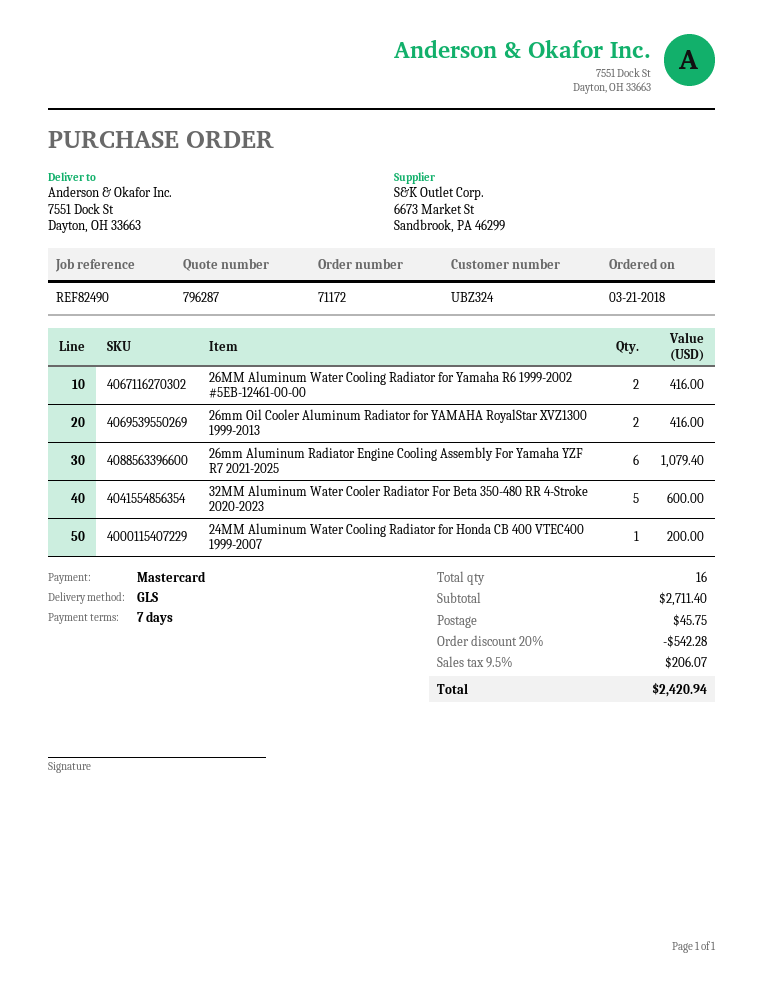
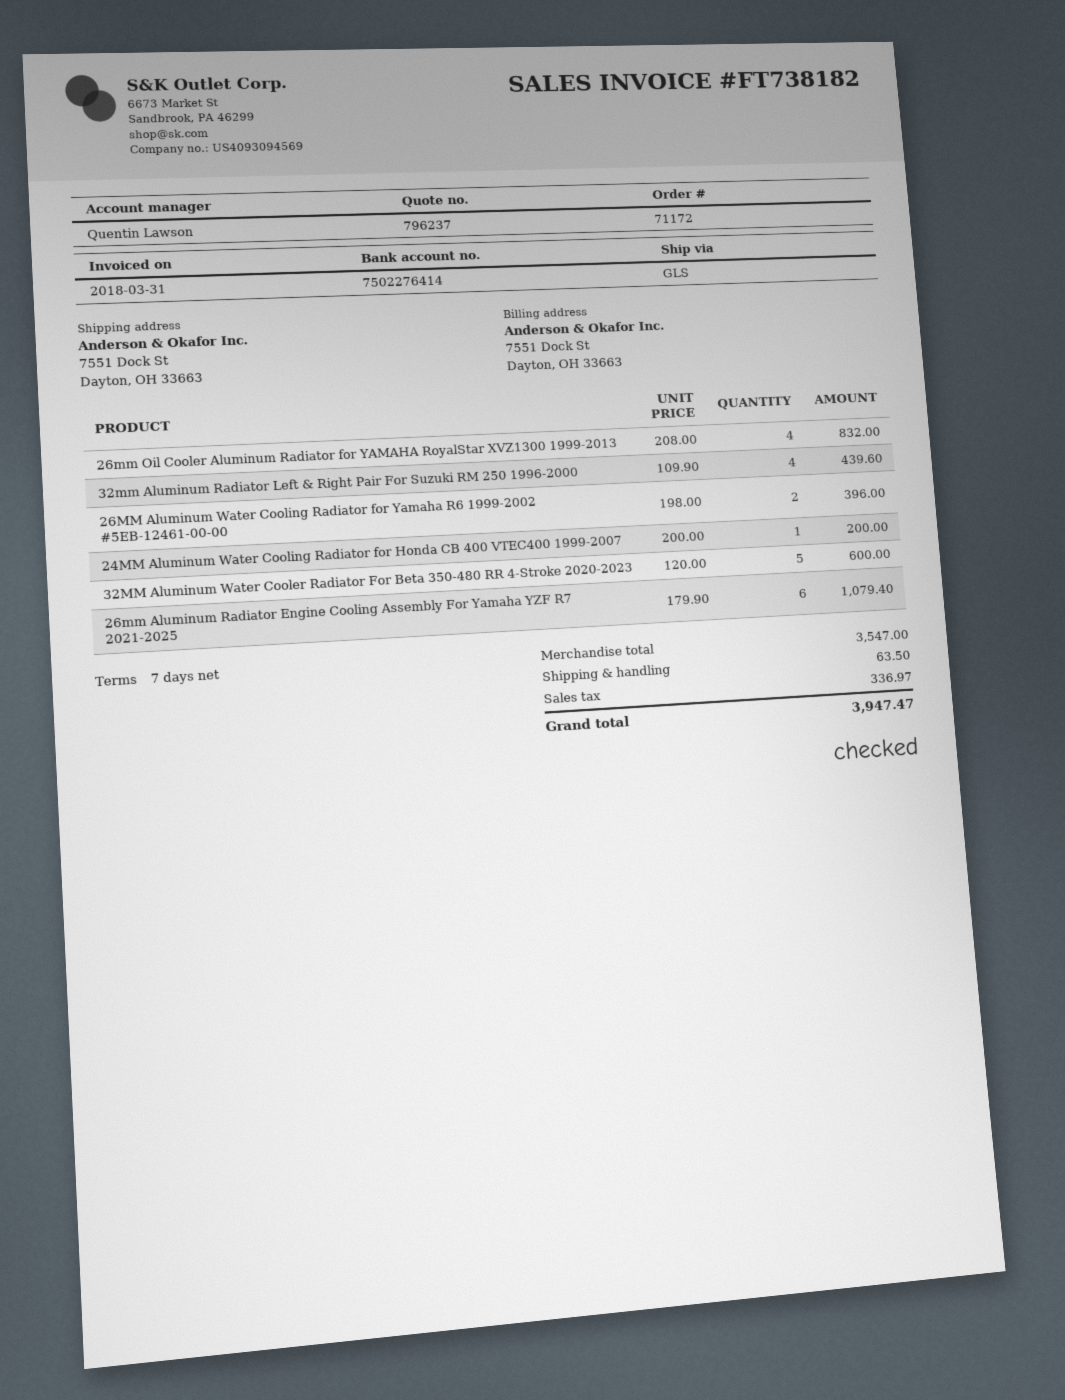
quote number: 796287 -> 796237
26MM Aluminum Water Cooling Radiator for Yamaha R6 1999-2002 #5EB-12461-00-00: 2 for 416.00 -> 2 for 396.00
26mm Oil Cooler Aluminum Radiator for YAMAHA RoyalStar XVZ1300 1999-2013: 2 for 416.00 -> 4 for 832.00
32mm Aluminum Radiator Left & Right Pair For Suzuki RM 250 1996-2000: none -> 4 for 439.60
subtotal: 2711.40 -> 3547.00
discount: 20% = 542.28 -> none
shipping: 45.75 -> 63.50
tax: 206.07 -> 336.97
total: 2420.94 -> 3947.47

